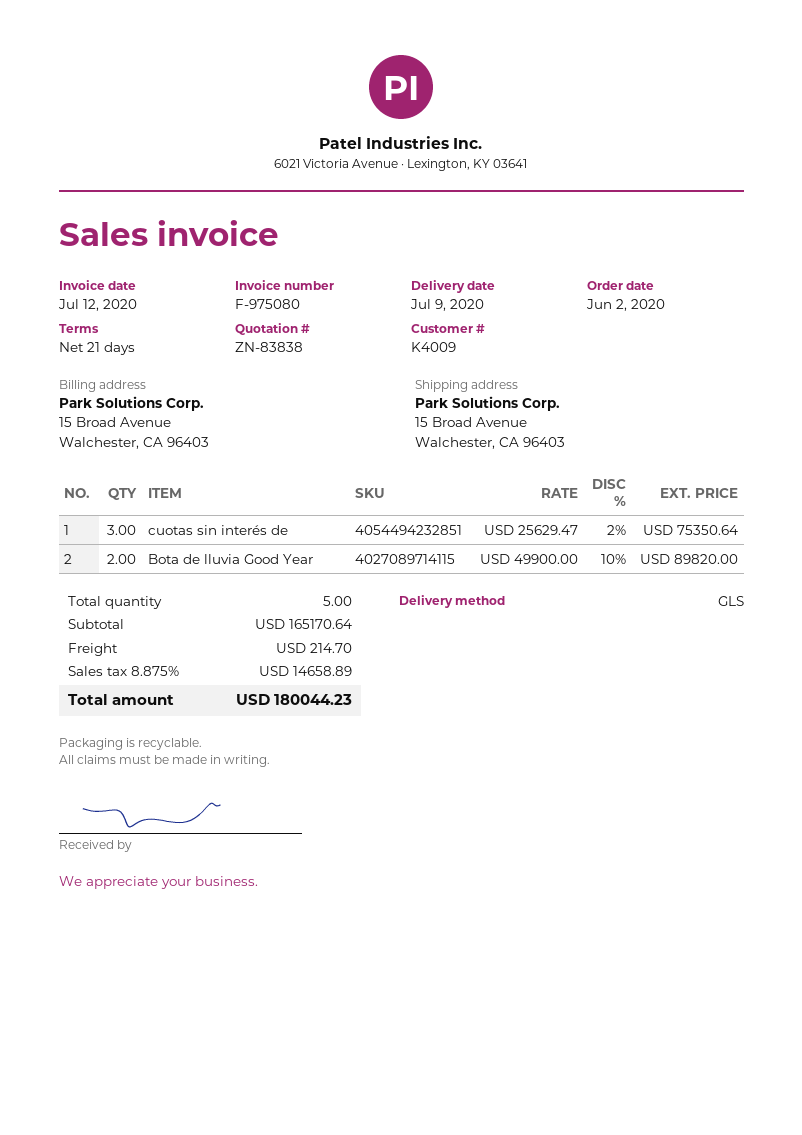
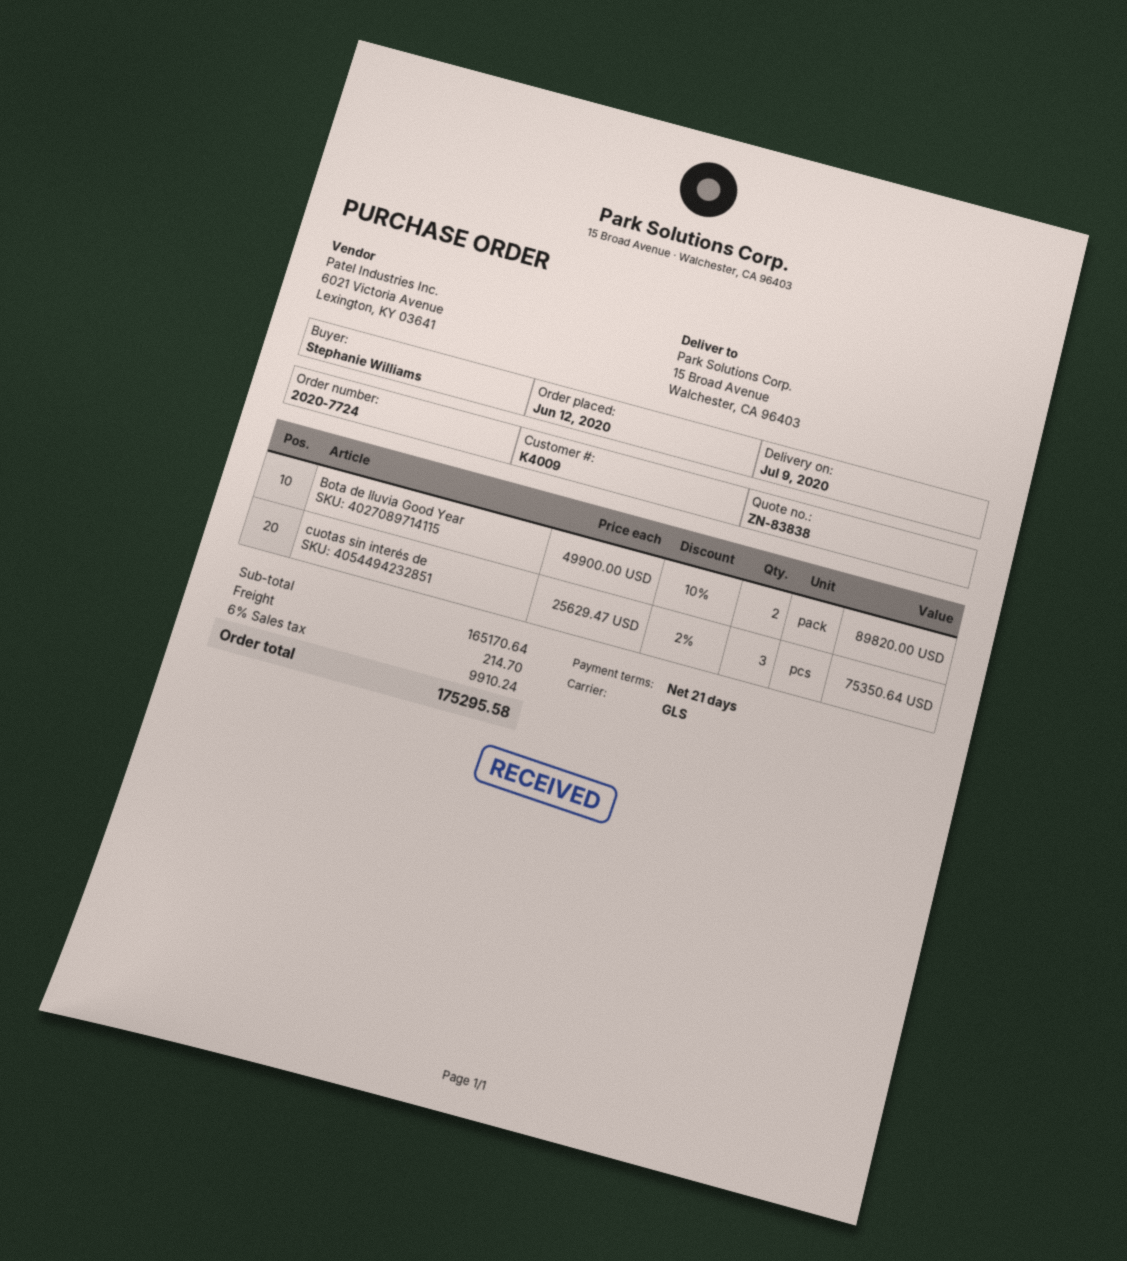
order date: 2020-06-02 -> 2020-06-12
tax: 8.875% = 14658.89 -> 6% = 9910.24
total: 180044.23 -> 175295.58

